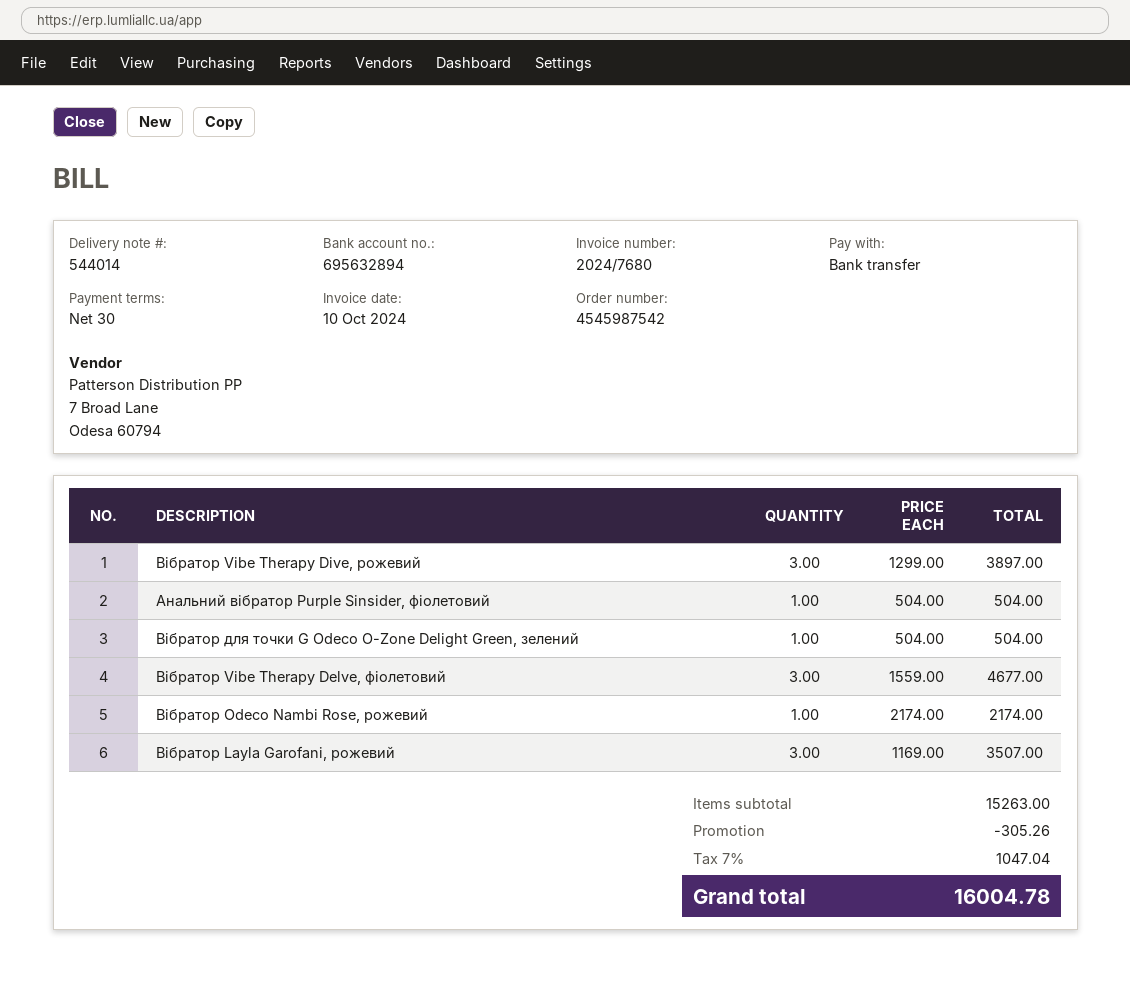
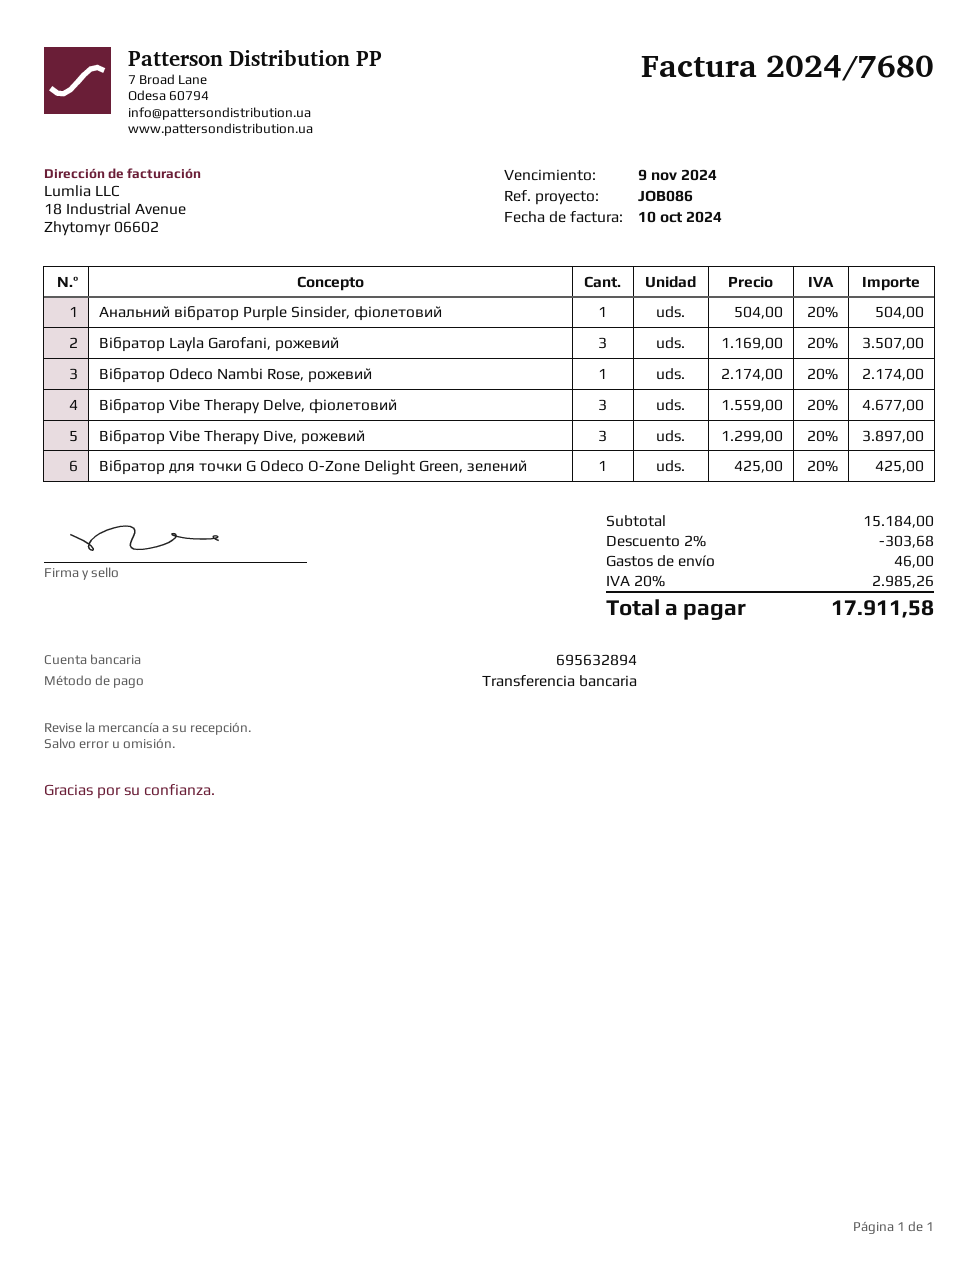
Вібратор для точки G Odeco O-Zone Delight Green, зелений: 1 x 504.00 = 504.00 -> 1 x 425.00 = 425.00
subtotal: 15263.00 -> 15184.00
discount: 305.26 -> 303.68
shipping: none -> 46.00
tax: 7% = 1047.04 -> 20% = 2985.26
total: 16004.78 -> 17911.58

